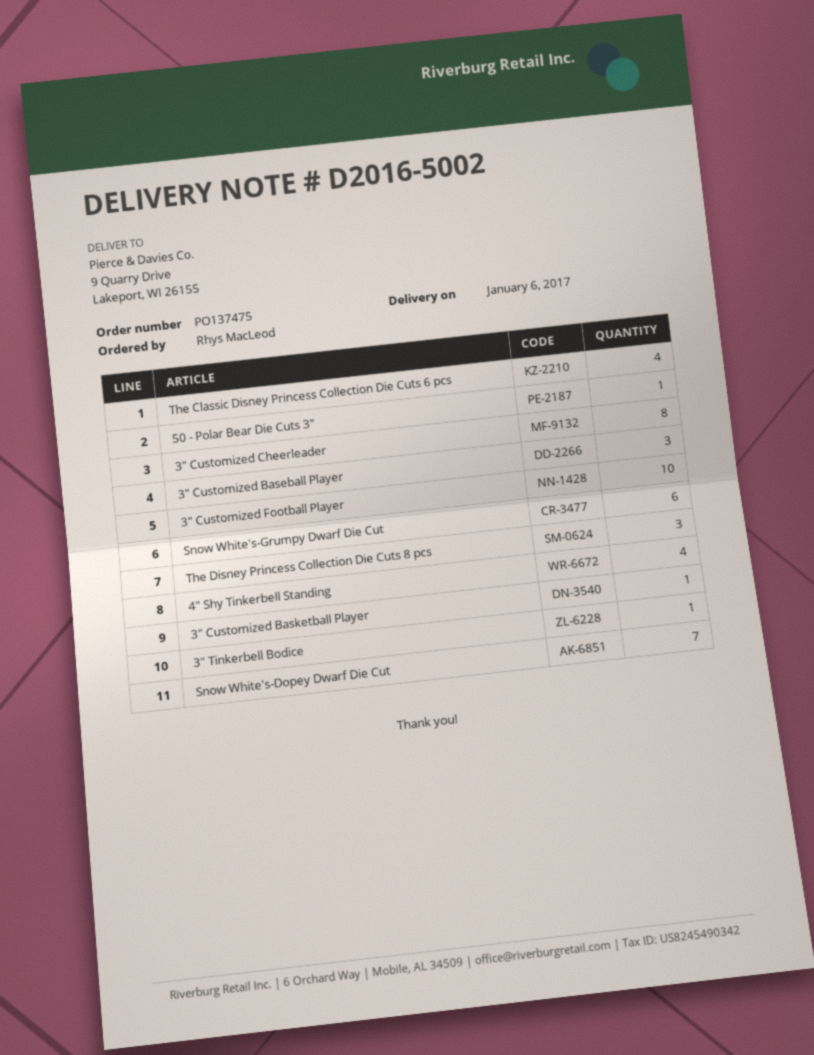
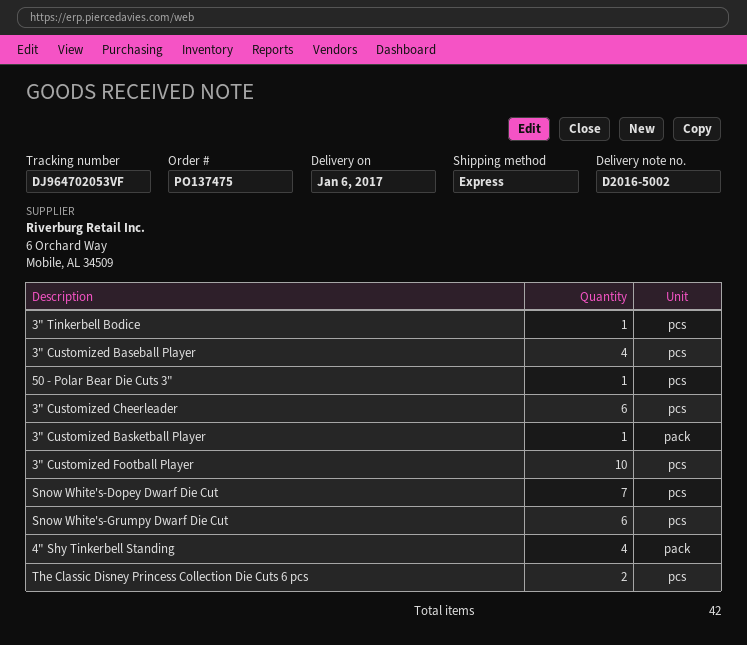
The Classic Disney Princess Collection Die Cuts 6 pcs: 4 -> 2
3" Customized Cheerleader: 8 -> 6
3" Customized Baseball Player: 3 -> 4
The Disney Princess Collection Die Cuts 8 pcs: 3 -> none

